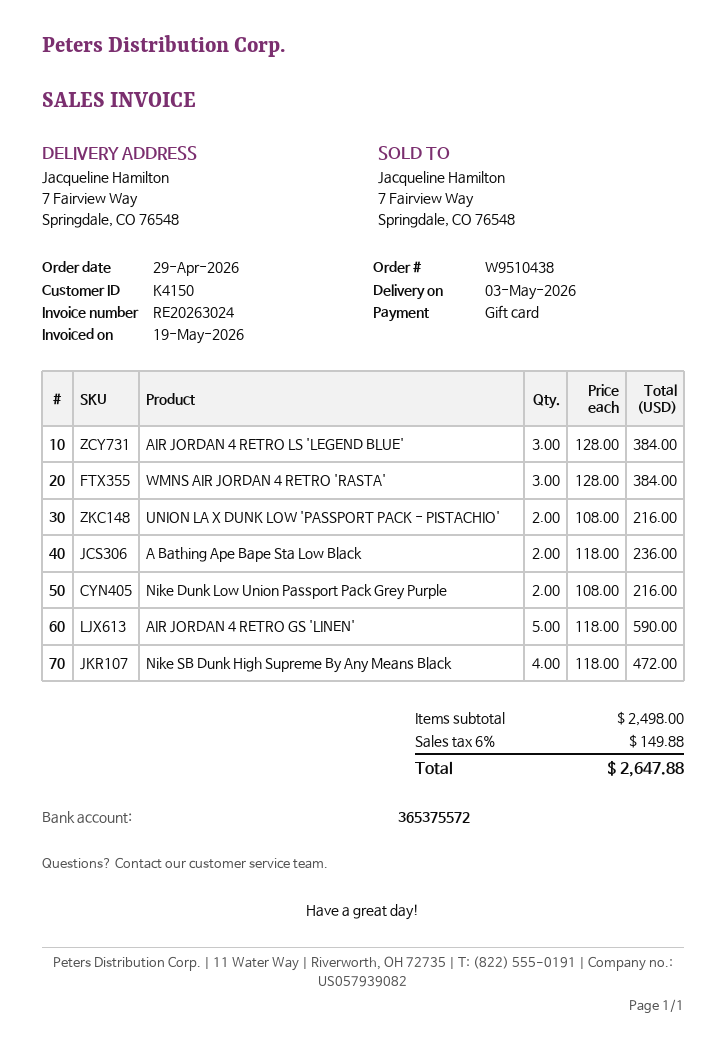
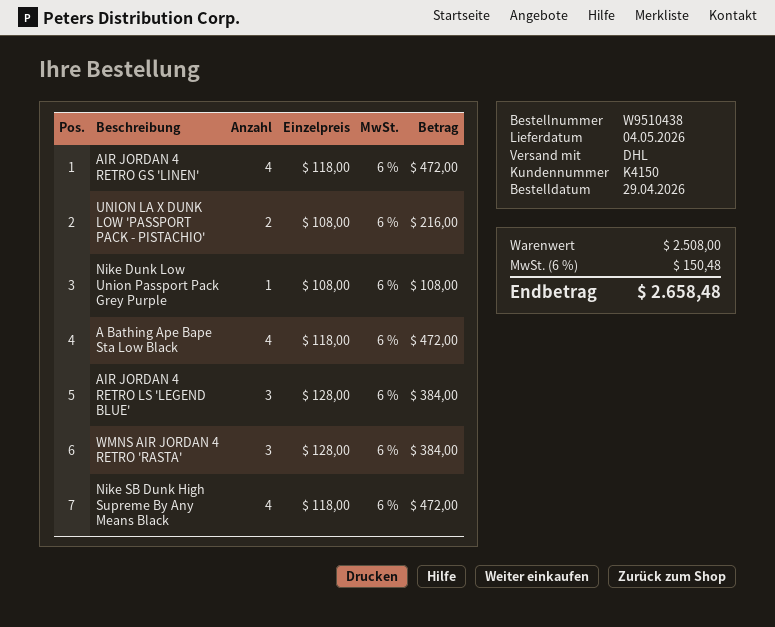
delivery date: 2026-05-03 -> 2026-05-04
A Bathing Ape Bape Sta Low Black: 2 x 118.00 = 236.00 -> 4 x 118.00 = 472.00
Nike Dunk Low Union Passport Pack Grey Purple: 2 x 108.00 = 216.00 -> 1 x 108.00 = 108.00
AIR JORDAN 4 RETRO GS 'LINEN': 5 x 118.00 = 590.00 -> 4 x 118.00 = 472.00
subtotal: 2498.00 -> 2508.00
tax: 6% = 149.88 -> 6% = 150.48
total: 2647.88 -> 2658.48

